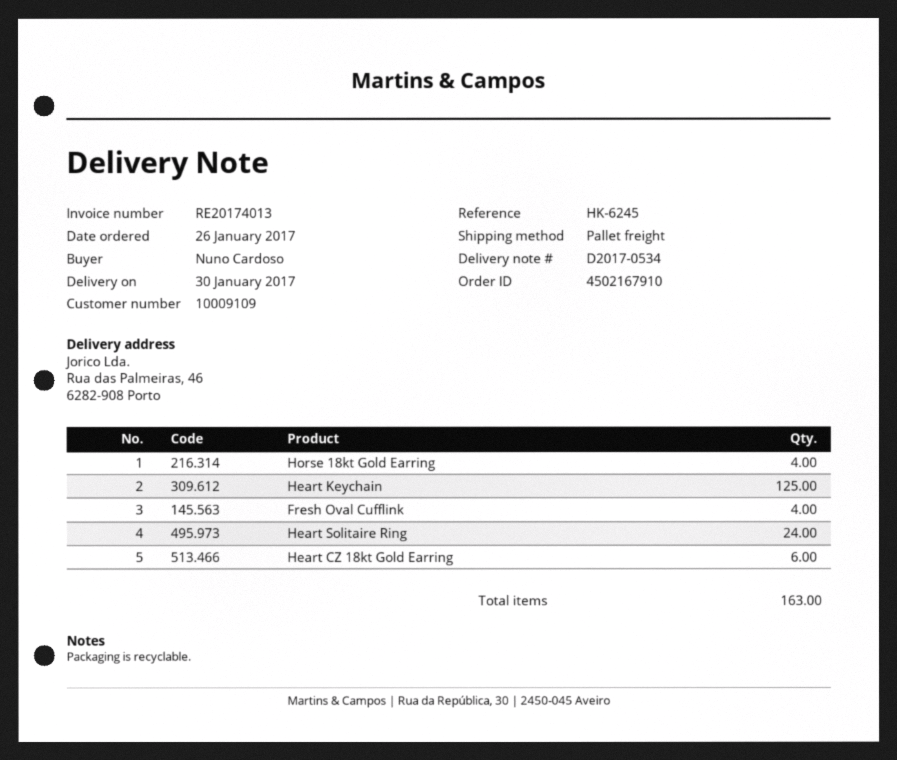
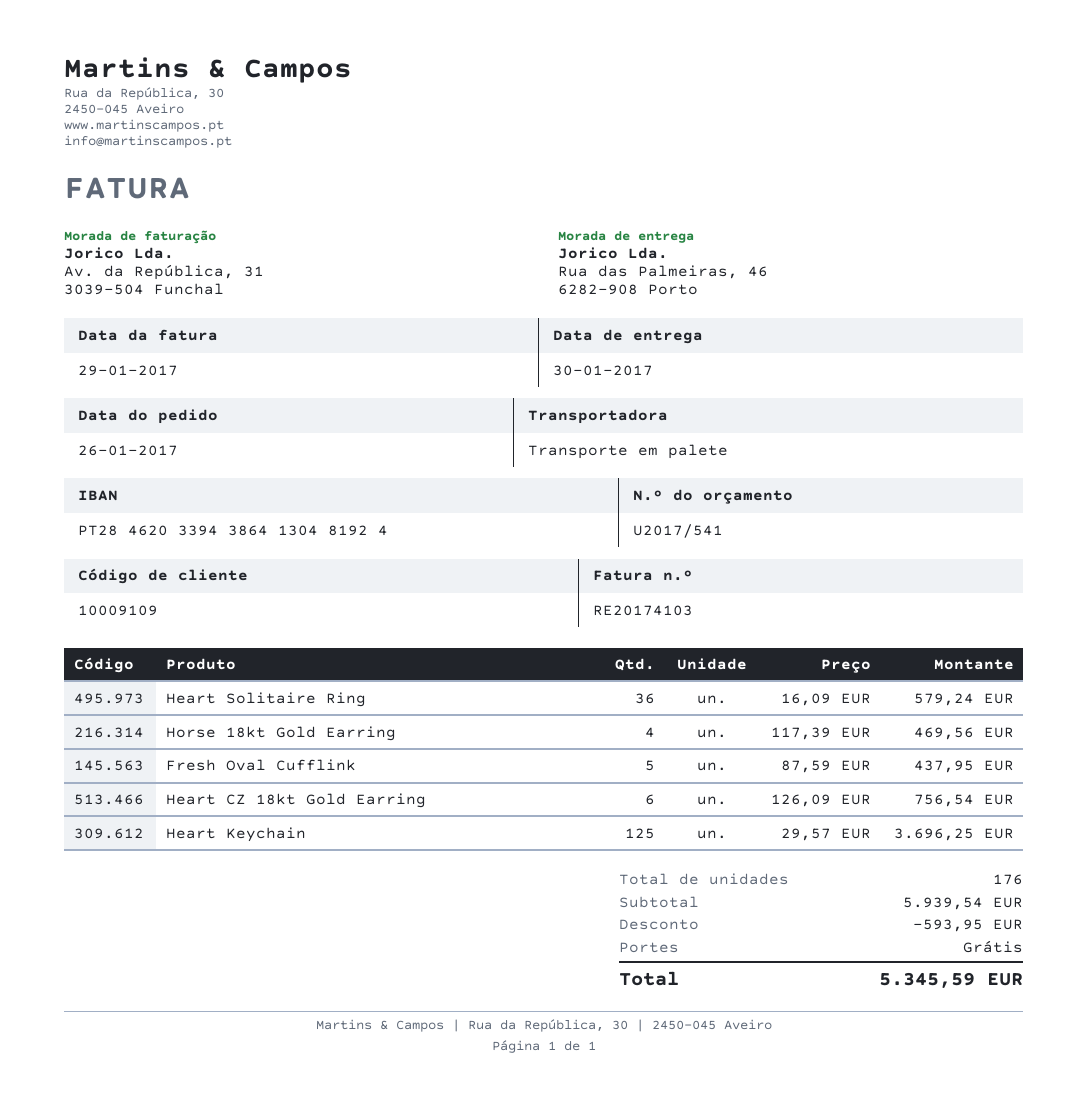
invoice number: RE20174013 -> RE20174103
Fresh Oval Cufflink: 4 -> 5
Heart Solitaire Ring: 24 -> 36
total quantity: 163 -> 176

